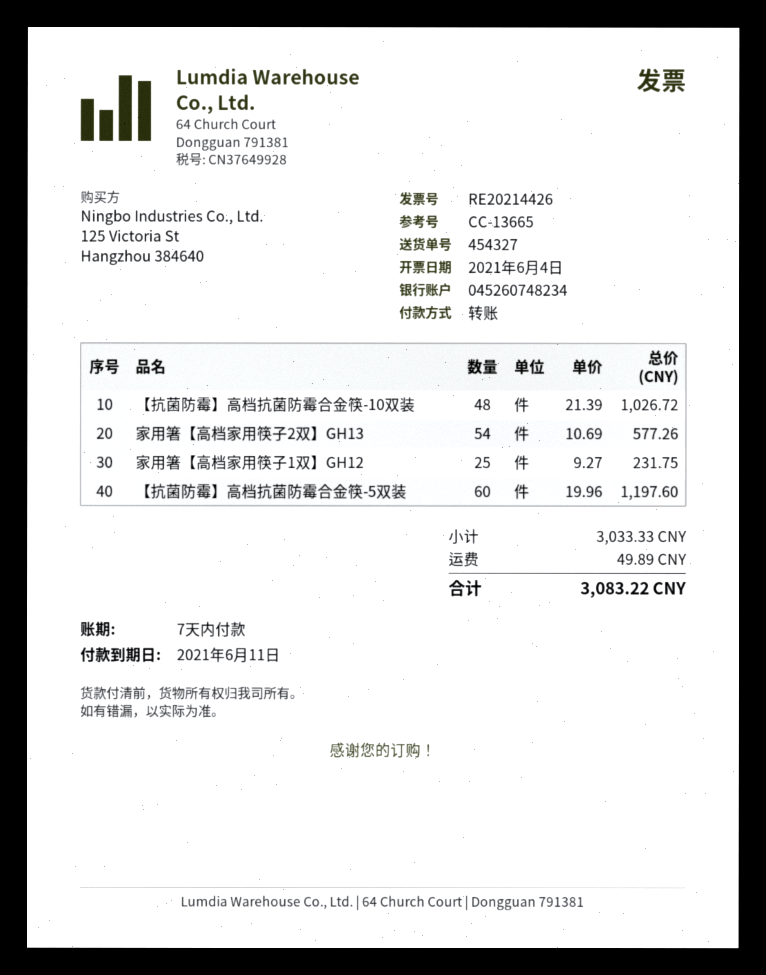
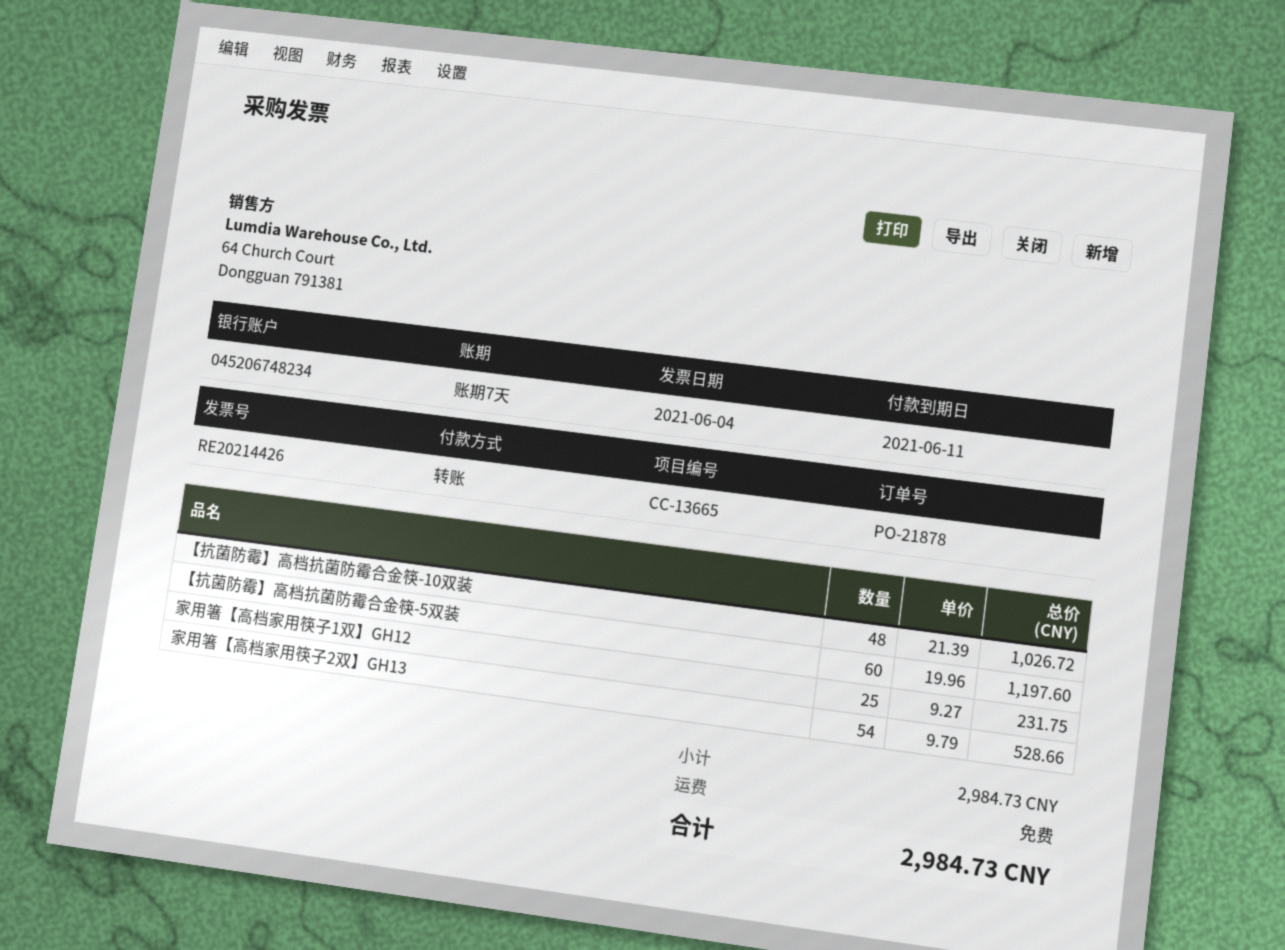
bank account: 045260748234 -> 045206748234
家用箸【高档家用筷子2双】GH13: 54 x 10.69 = 577.26 -> 54 x 9.79 = 528.66
subtotal: 3033.33 -> 2984.73
shipping: 49.89 -> 0.00
total: 3083.22 -> 2984.73

